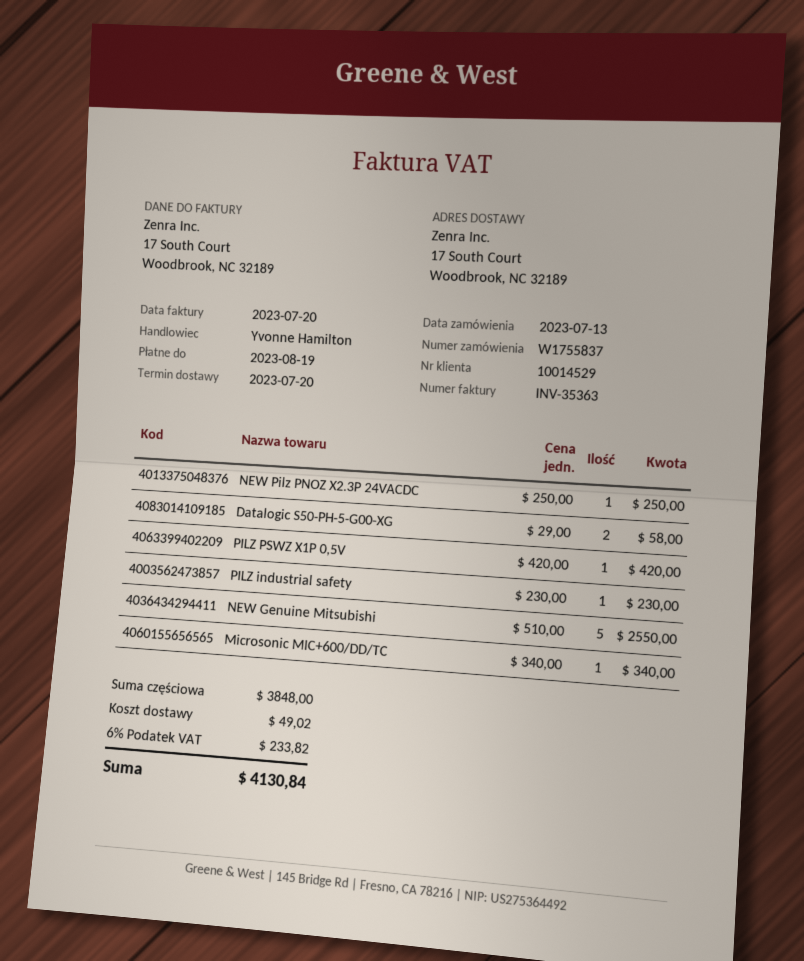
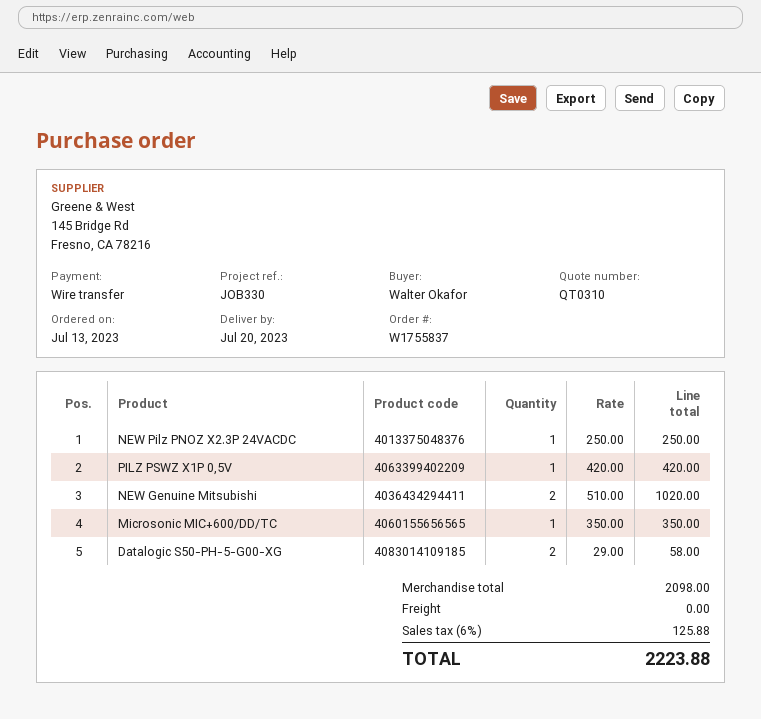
PILZ industrial safety: 1 x 230.00 = 230.00 -> none
NEW Genuine Mitsubishi: 5 x 510.00 = 2550.00 -> 2 x 510.00 = 1020.00
Microsonic MIC+600/DD/TC: 1 x 340.00 = 340.00 -> 1 x 350.00 = 350.00
subtotal: 3848.00 -> 2098.00
shipping: 49.02 -> 0.00
tax: 6% = 233.82 -> 6% = 125.88
total: 4130.84 -> 2223.88

